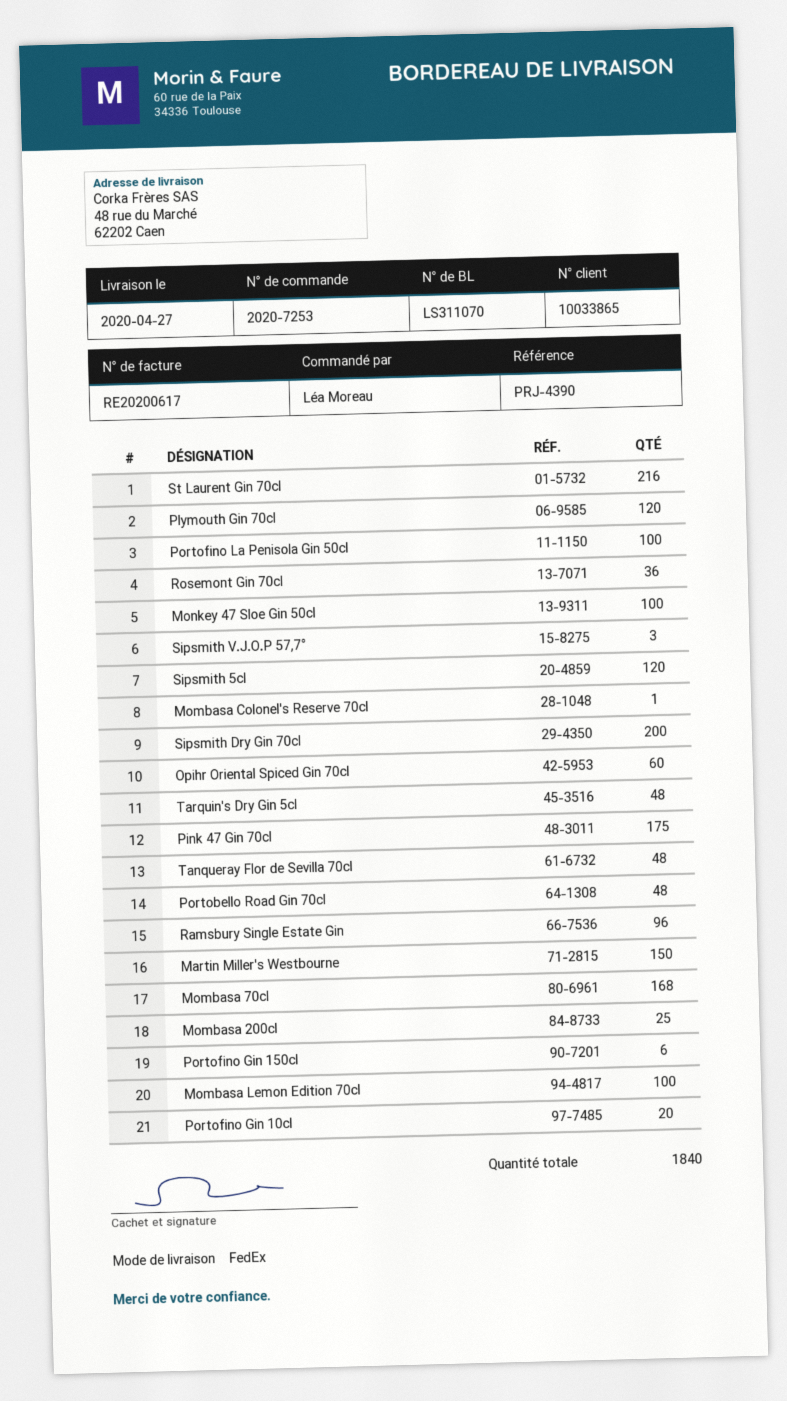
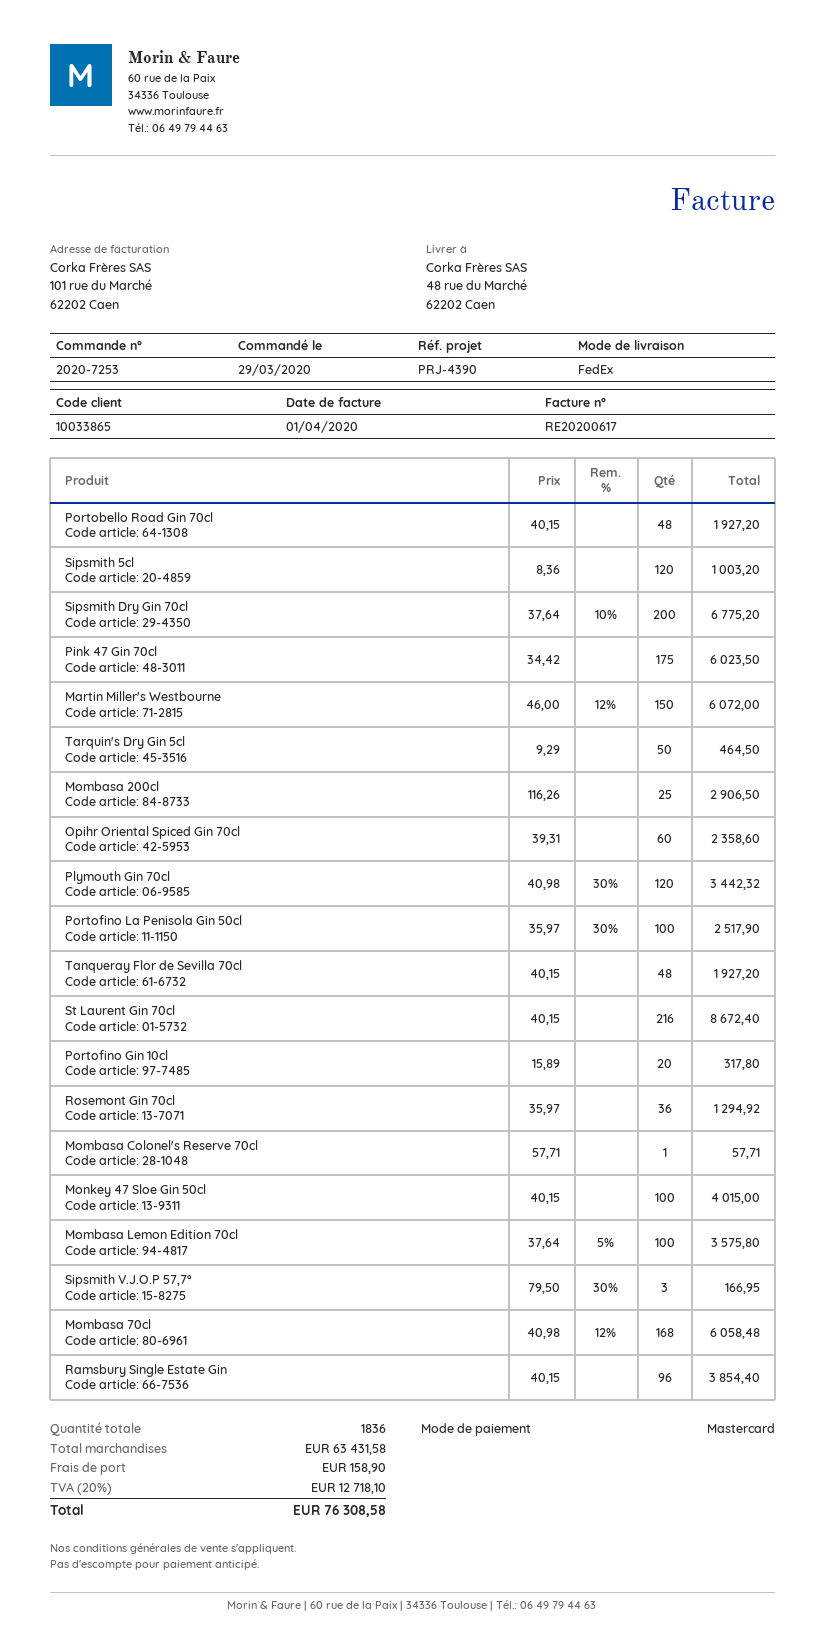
Tarquin's Dry Gin 5cl: 48 -> 50
Portofino Gin 150cl: 6 -> none
total quantity: 1840 -> 1836

